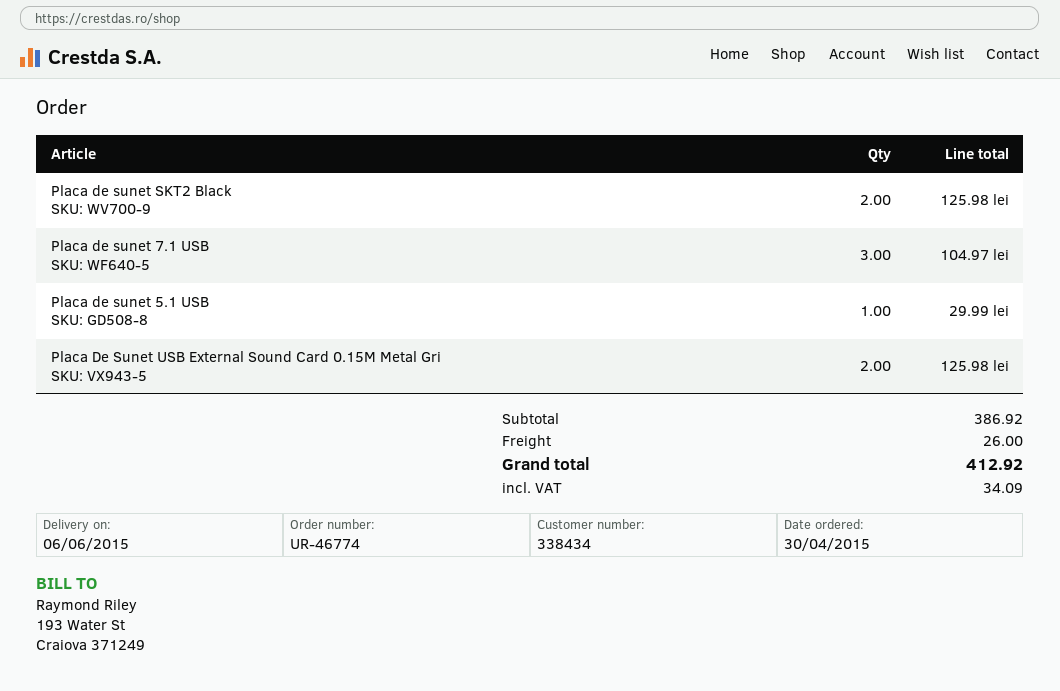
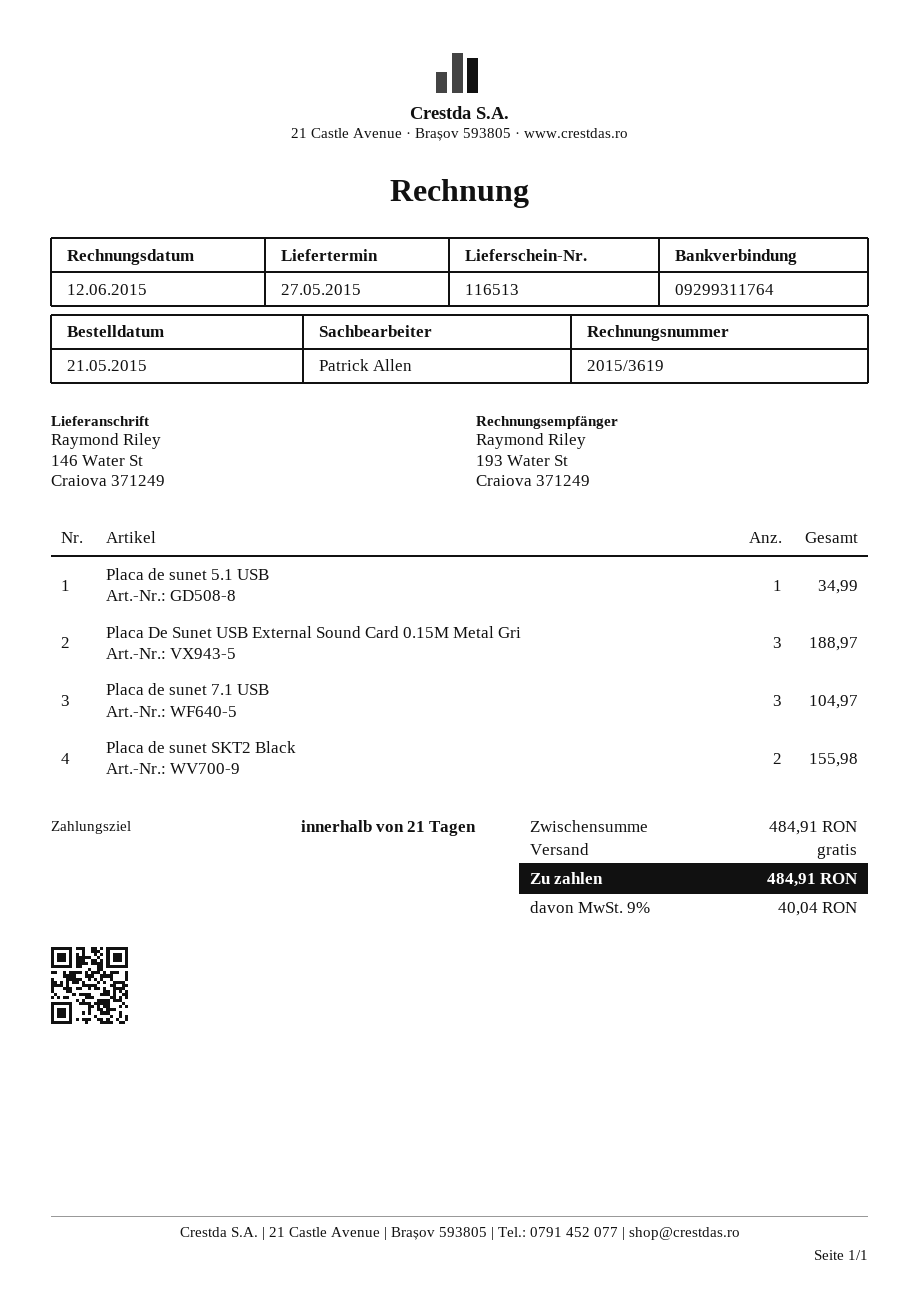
order date: 2015-04-30 -> 2015-05-21
delivery date: 2015-06-06 -> 2015-05-27
Placa de sunet SKT2 Black: 2 for 125.98 -> 2 for 155.98
Placa de sunet 5.1 USB: 1 for 29.99 -> 1 for 34.99
Placa De Sunet USB External Sound Card 0.15M Metal Gri: 2 for 125.98 -> 3 for 188.97
subtotal: 386.92 -> 484.91
shipping: 26.00 -> 0.00
tax: 34.09 -> 40.04
total: 412.92 -> 484.91

